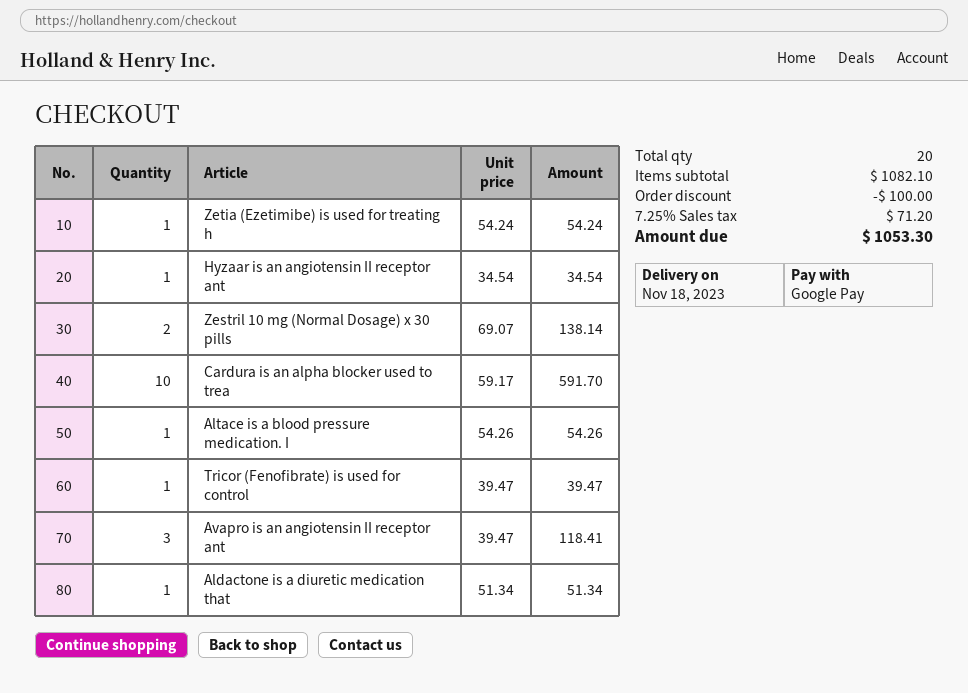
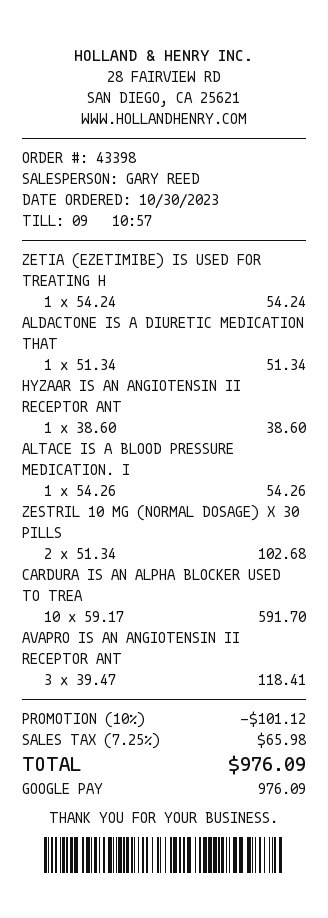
Hyzaar is an angiotensin II receptor ant: 1 x 34.54 = 34.54 -> 1 x 38.60 = 38.60
Zestril 10 mg (Normal Dosage) x 30 pills: 2 x 69.07 = 138.14 -> 2 x 51.34 = 102.68
Tricor (Fenofibrate) is used for control: 1 x 39.47 = 39.47 -> none
discount: 100.00 -> 101.12
tax: 7.25% = 71.20 -> 7.25% = 65.98
total: 1053.30 -> 976.09

